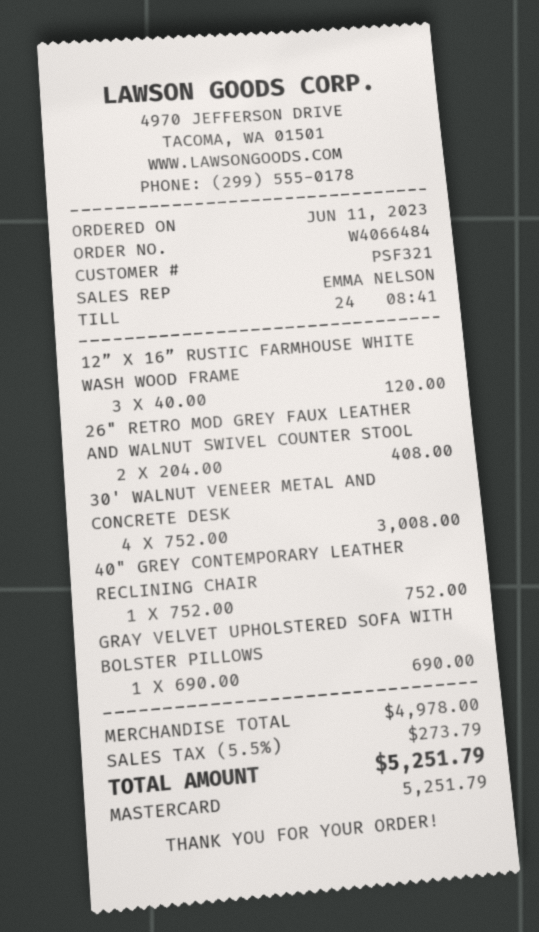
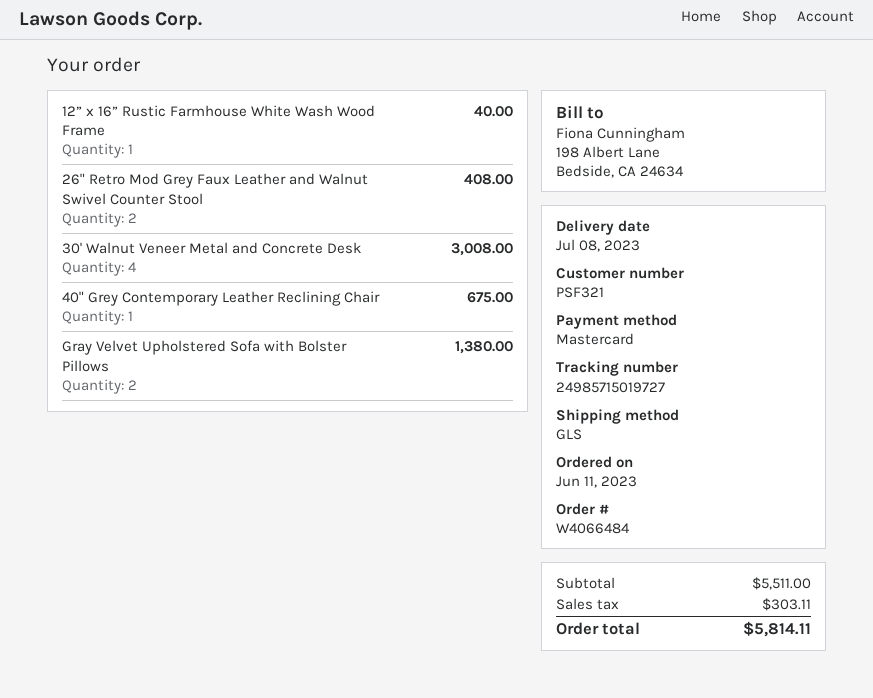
12” X 16” RUSTIC FARMHOUSE WHITE WASH WOOD FRAME: 3 for 120.00 -> 1 for 40.00
40" GREY CONTEMPORARY LEATHER RECLINING CHAIR: 1 for 752.00 -> 1 for 675.00
GRAY VELVET UPHOLSTERED SOFA WITH BOLSTER PILLOWS: 1 for 690.00 -> 2 for 1380.00
subtotal: 4978.00 -> 5511.00
tax: 273.79 -> 303.11
total: 5251.79 -> 5814.11

